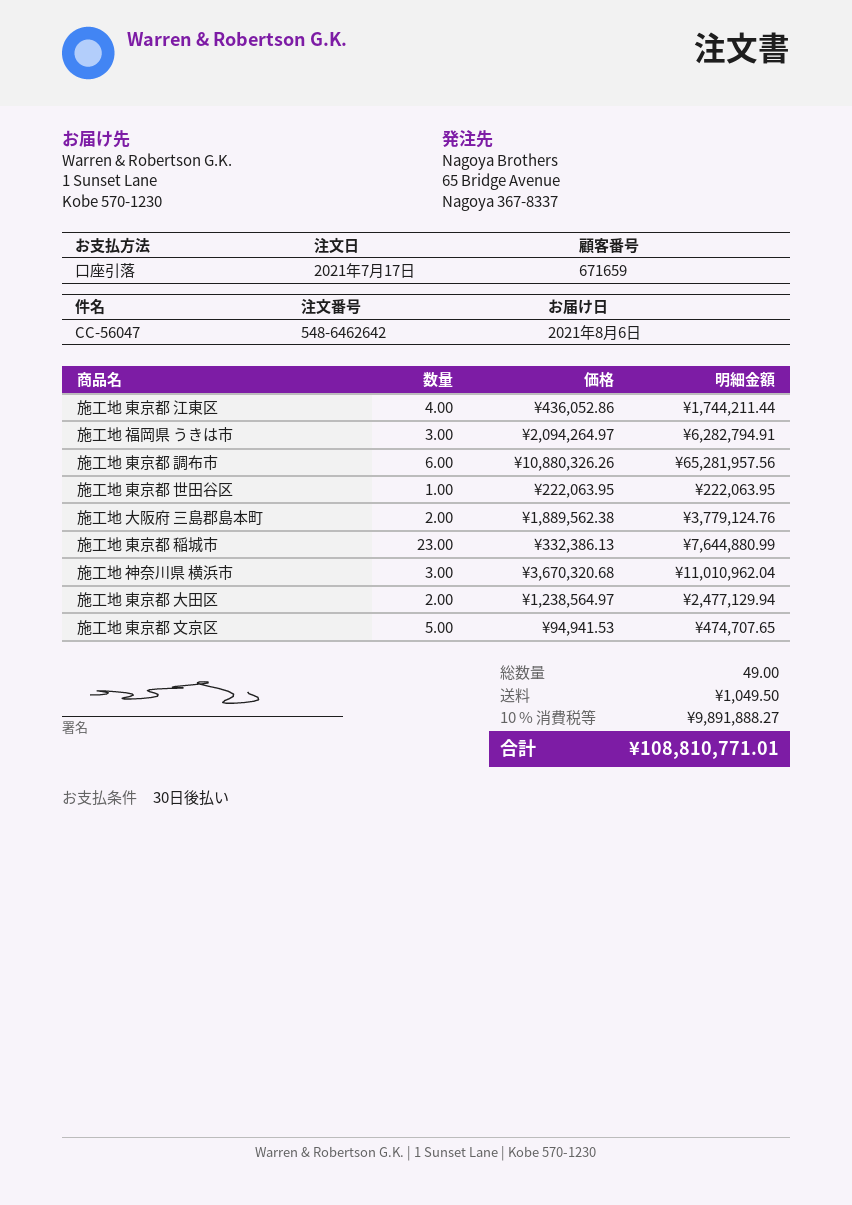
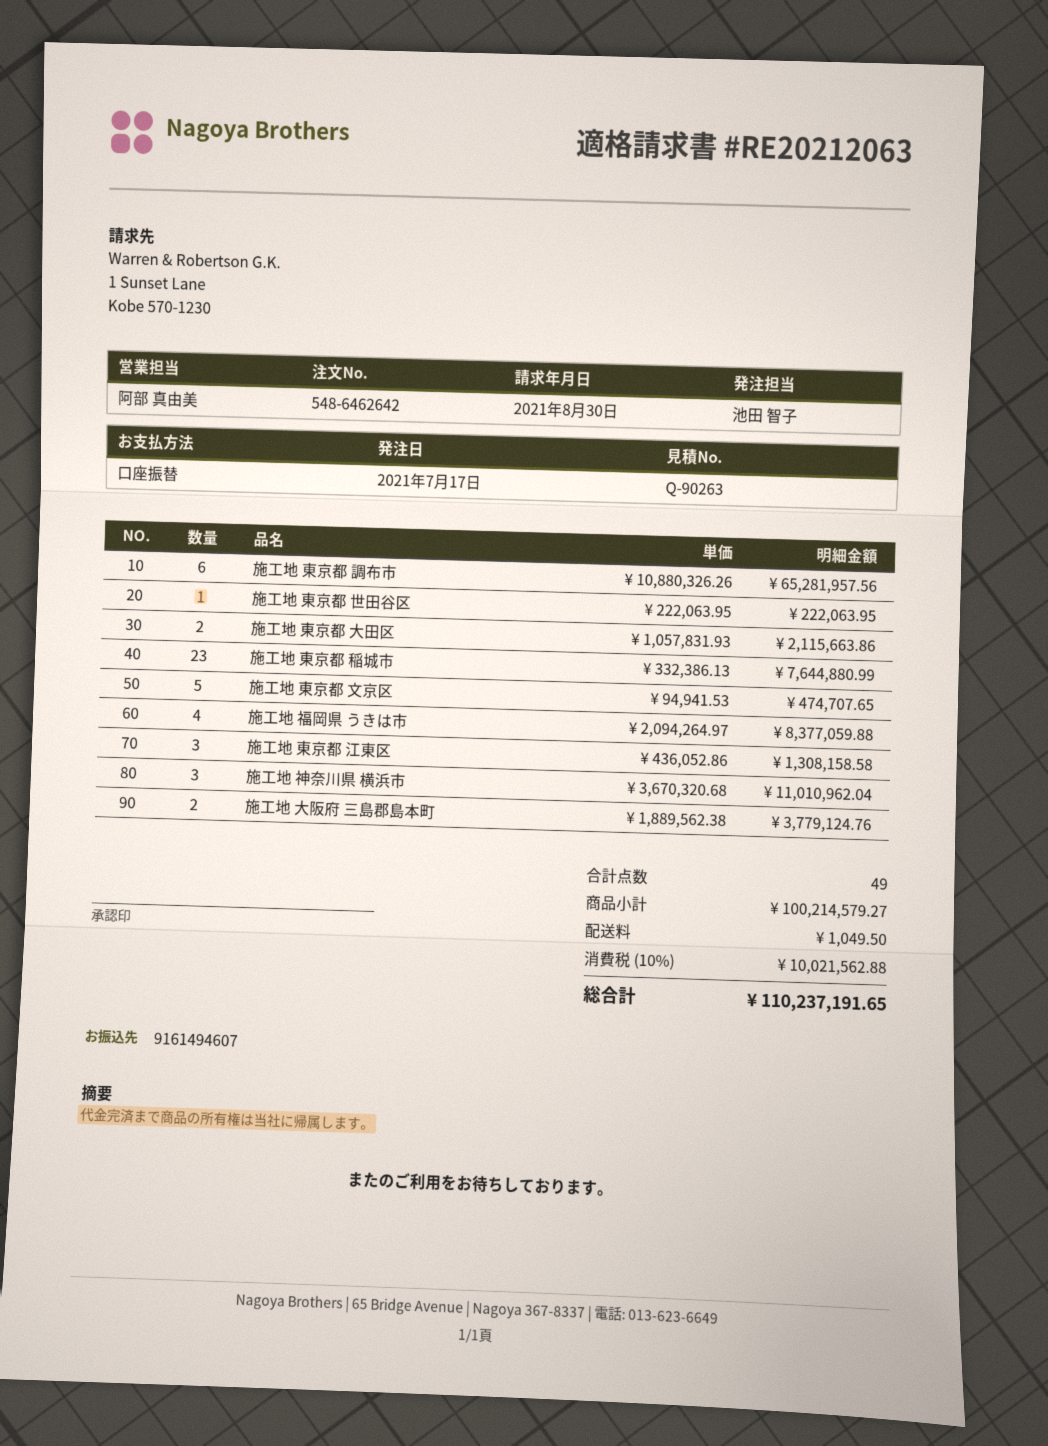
施工地 東京都 江東区: 4 x 436052.86 = 1744211.44 -> 3 x 436052.86 = 1308158.58
施工地 福岡県 うきは市: 3 x 2094264.97 = 6282794.91 -> 4 x 2094264.97 = 8377059.88
施工地 東京都 大田区: 2 x 1238564.97 = 2477129.94 -> 2 x 1057831.93 = 2115663.86
tax: 10% = 9891888.27 -> 10% = 10021562.88
total: 108810771.01 -> 110237191.65

